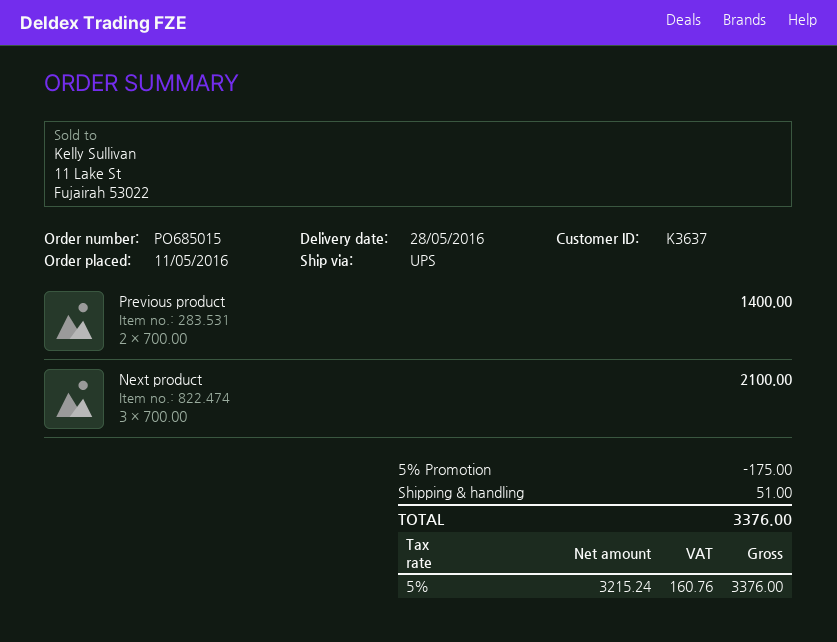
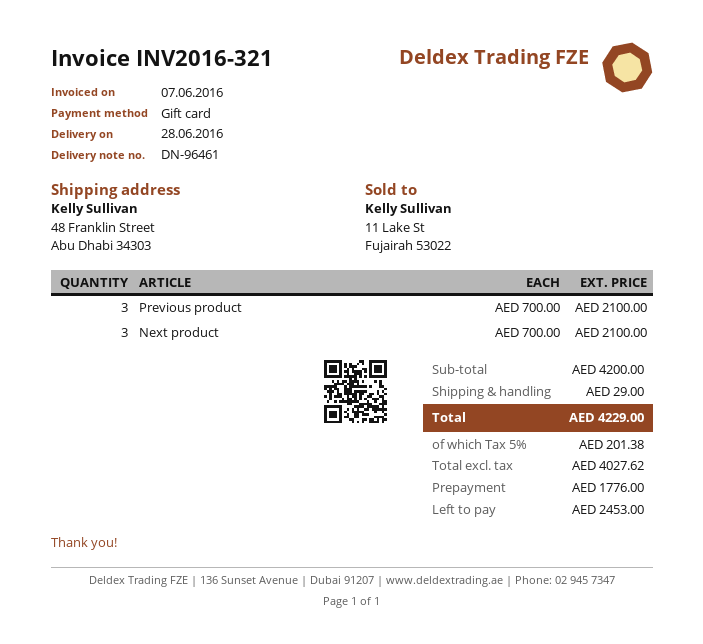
delivery date: 2016-05-28 -> 2016-06-28
Previous product: 2 x 700.00 = 1400.00 -> 3 x 700.00 = 2100.00
discount: 5% = 175.00 -> none
shipping: 51.00 -> 29.00
net: 3215.24 -> 4027.62
tax: 5% = 160.76 -> 5% = 201.38
total: 3376.00 -> 4229.00

